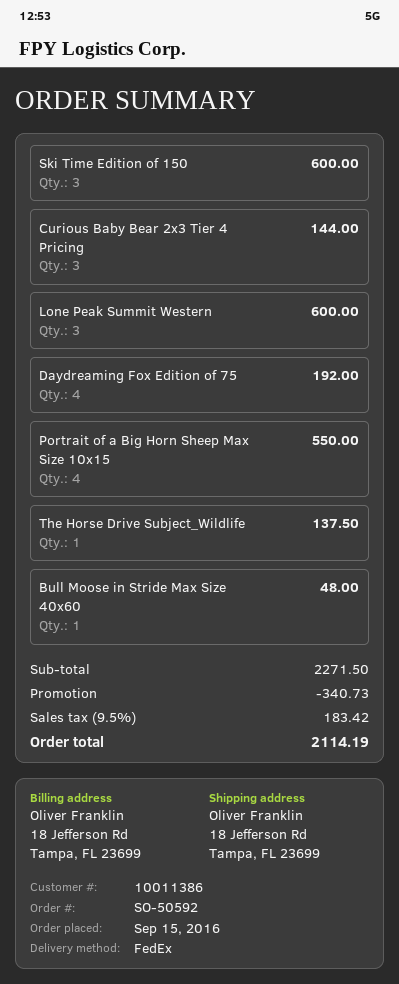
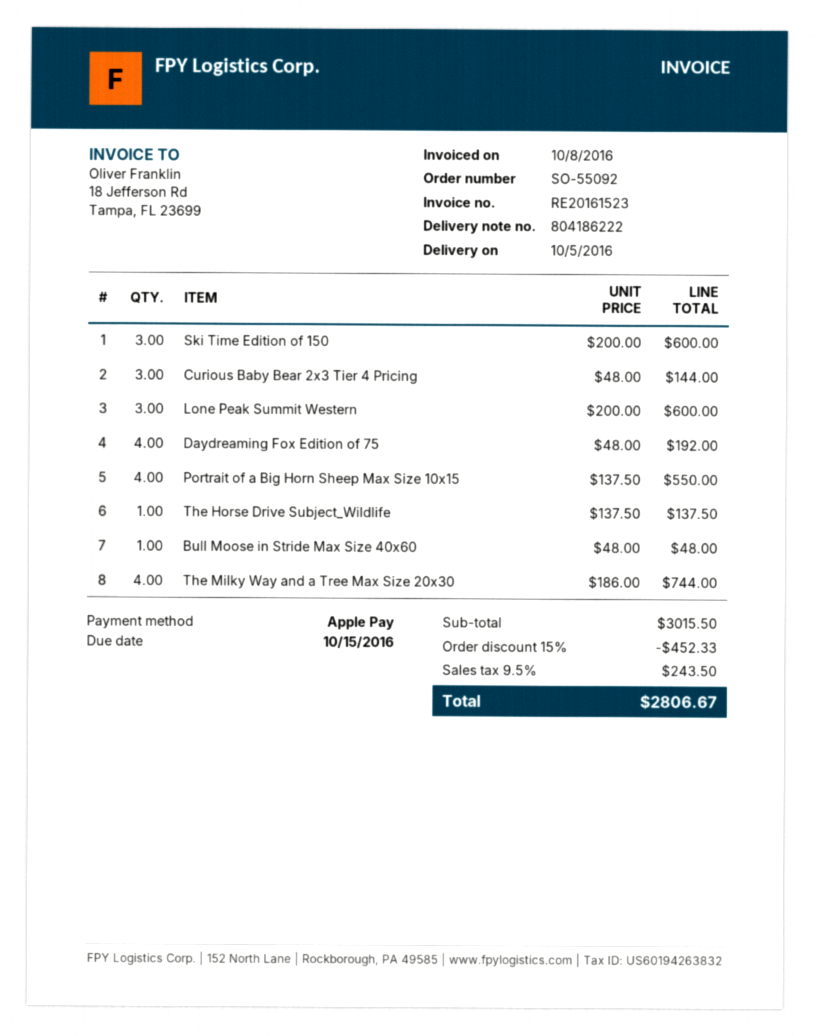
order number: SO-50592 -> SO-55092
The Milky Way and a Tree Max Size 20x30: none -> 4 for 744.00
subtotal: 2271.50 -> 3015.50
discount: 340.73 -> 452.33
tax: 9.5% = 183.42 -> 9.5% = 243.50
total: 2114.19 -> 2806.67

